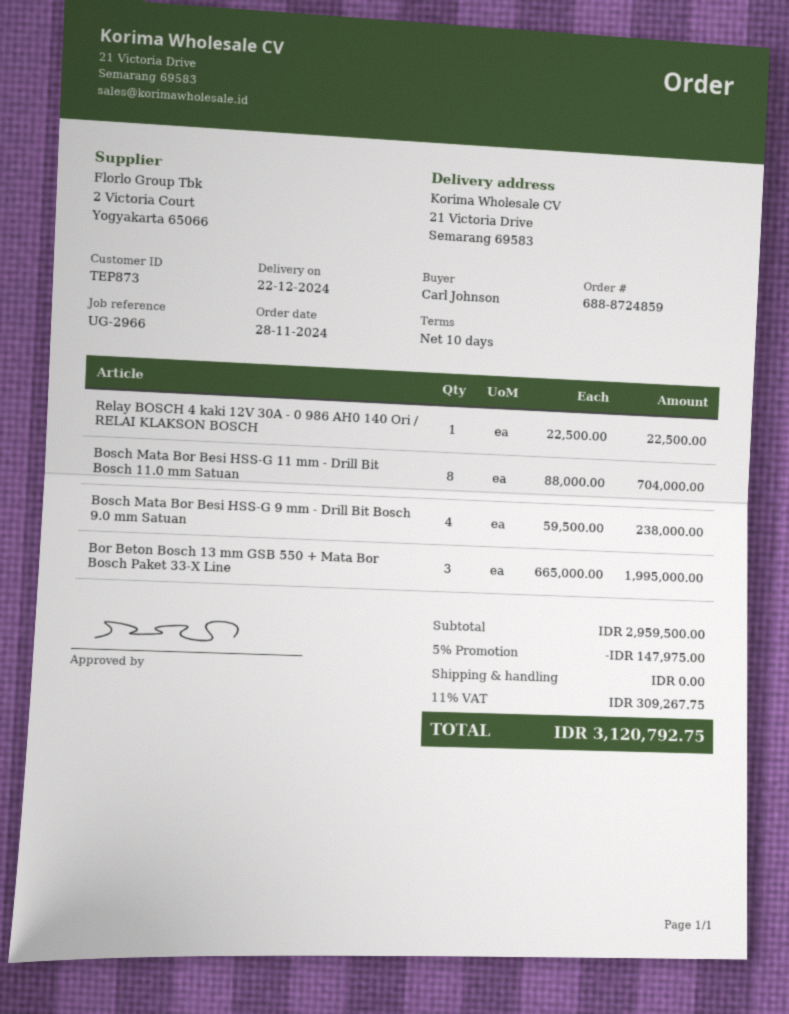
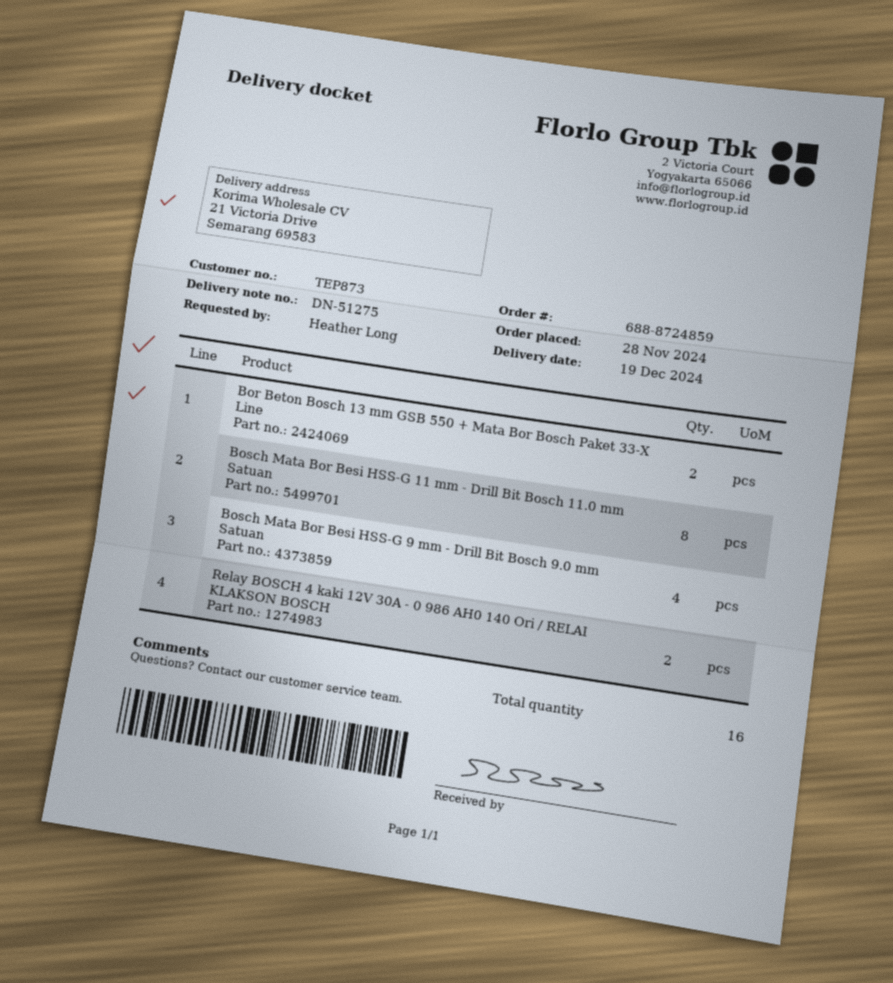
delivery date: 2024-12-22 -> 2024-12-19
ordered by: Carl Johnson -> Heather Long
Relay BOSCH 4 kaki 12V 30A - 0 986 AH0 140 Ori / RELAI KLAKSON BOSCH: 1 -> 2
Bor Beton Bosch 13 mm GSB 550 + Mata Bor Bosch Paket 33-X Line: 3 -> 2

